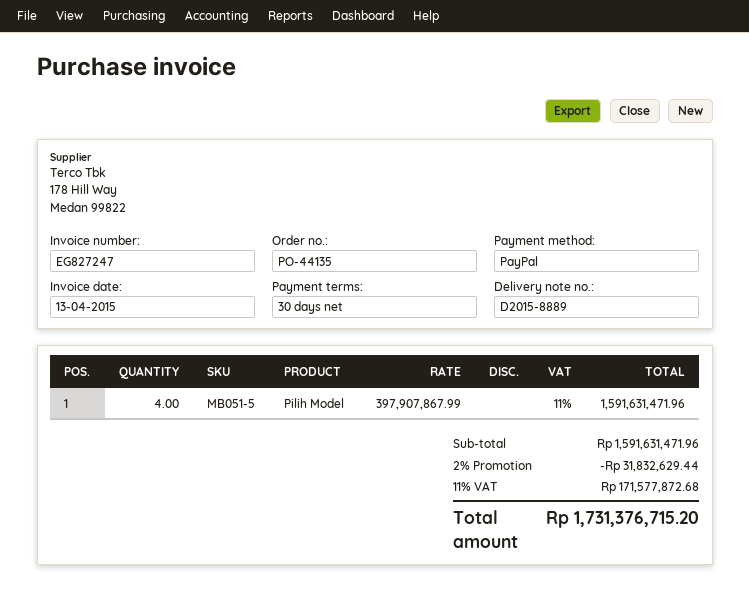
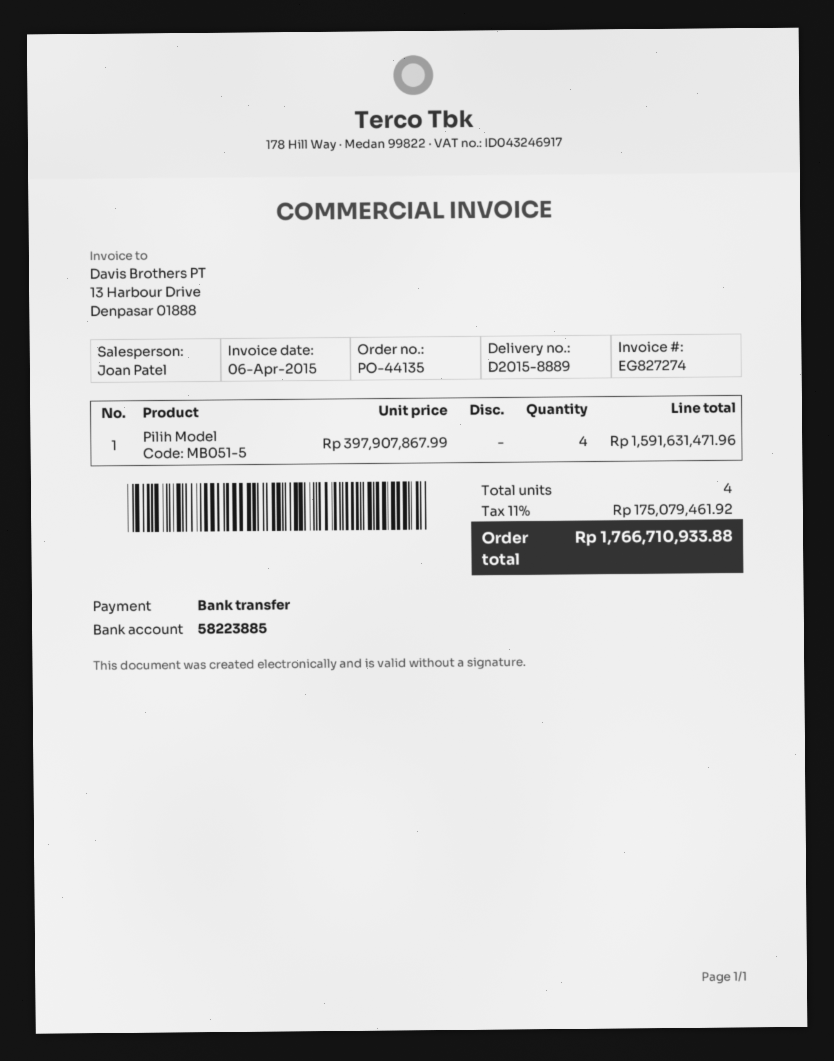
invoice number: EG827247 -> EG827274
invoice date: 2015-04-13 -> 2015-04-06
payment method: PayPal -> bank transfer
discount: 2% = 31832629.44 -> none
tax: 11% = 171577872.68 -> 11% = 175079461.92
total: 1731376715.20 -> 1766710933.88

